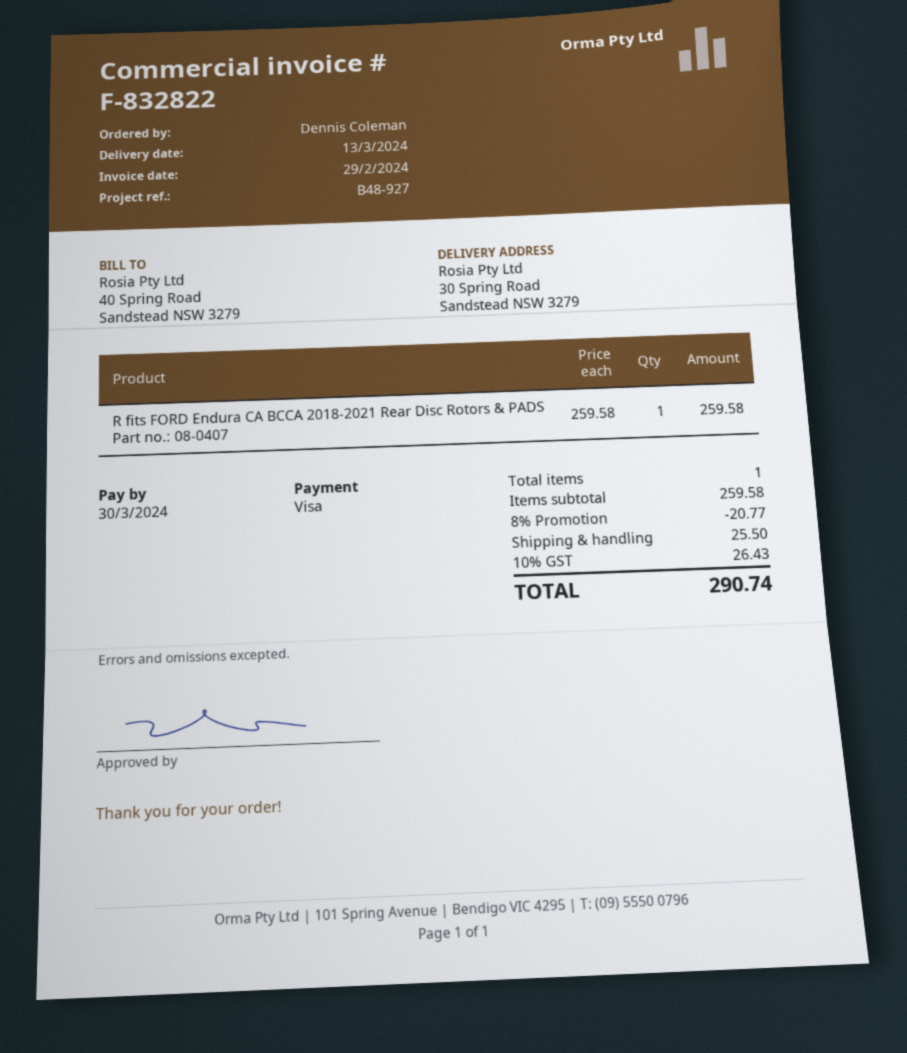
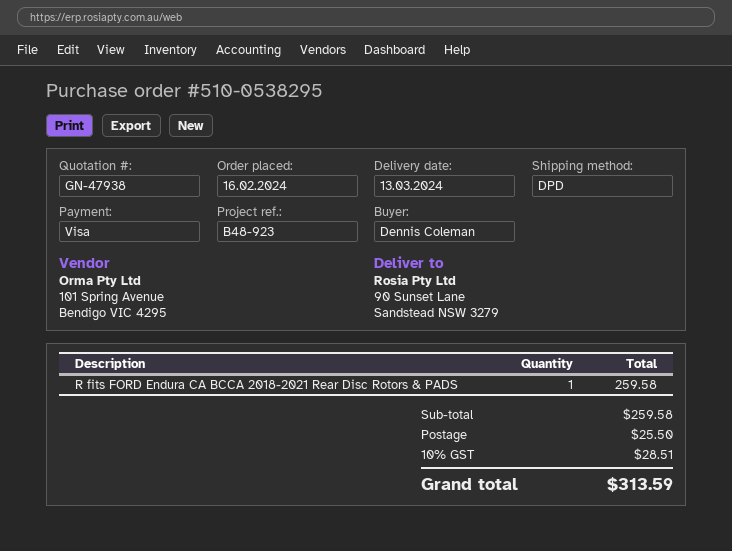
reference: B48-927 -> B48-923
ship to: 30 Spring Road, Sandstead NSW 3279 -> 90 Sunset Lane, Sandstead NSW 3279
discount: 8% = 20.77 -> none
tax: 10% = 26.43 -> 10% = 28.51
total: 290.74 -> 313.59

